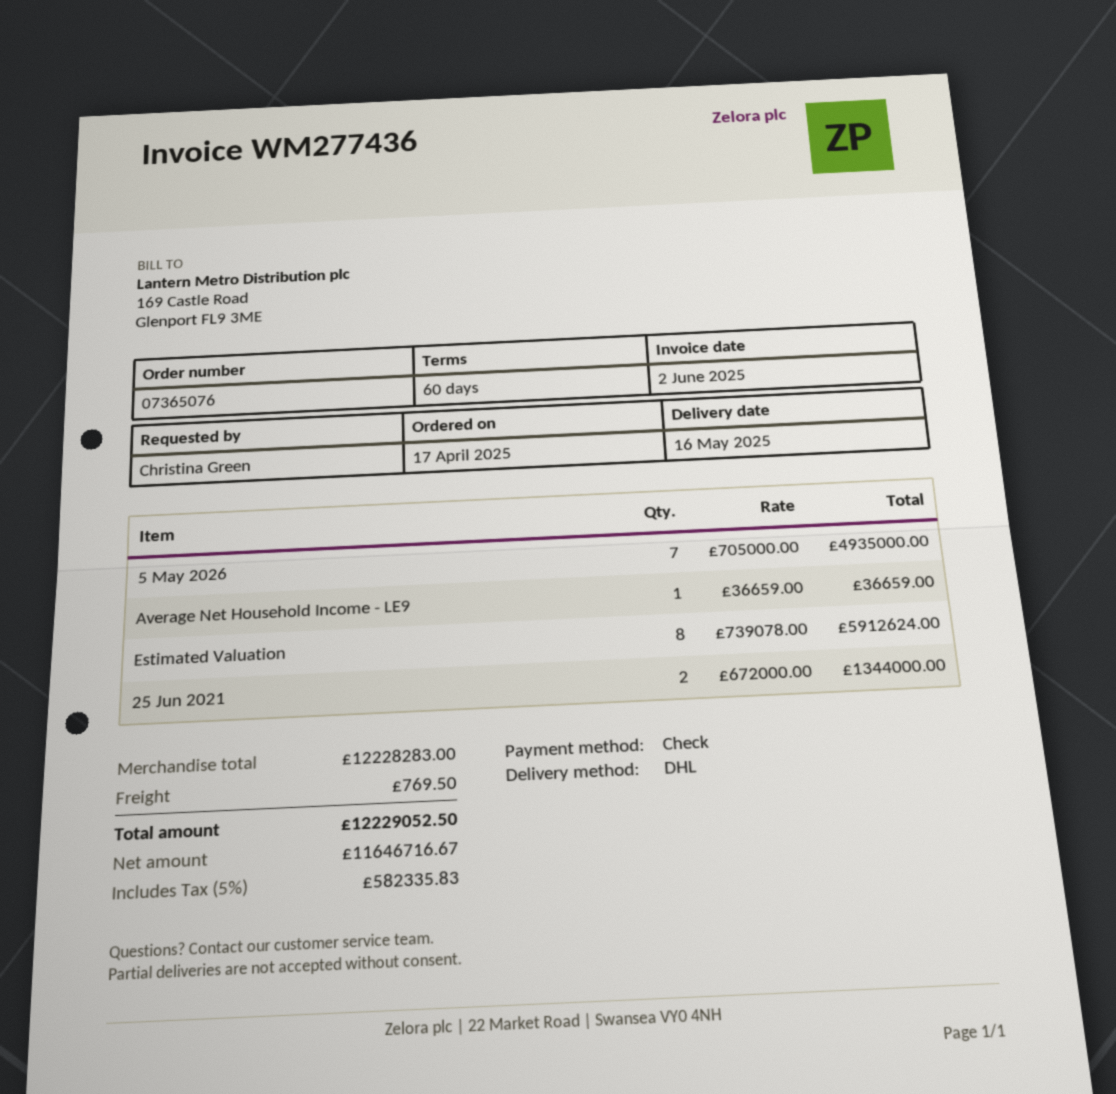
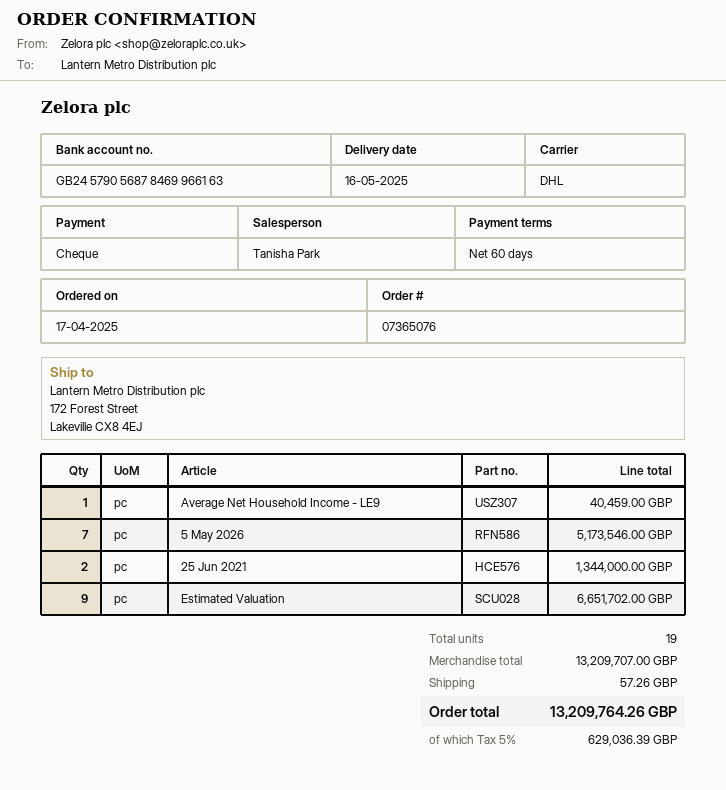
5 May 2026: 7 for 4935000.00 -> 7 for 5173546.00
Average Net Household Income - LE9: 1 for 36659.00 -> 1 for 40459.00
Estimated Valuation: 8 for 5912624.00 -> 9 for 6651702.00
subtotal: 12228283.00 -> 13209707.00
shipping: 769.50 -> 57.26
tax: 5% = 582335.83 -> 5% = 629036.39
total: 12229052.50 -> 13209764.26

